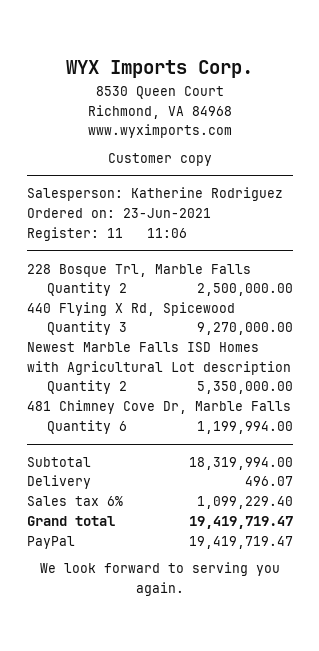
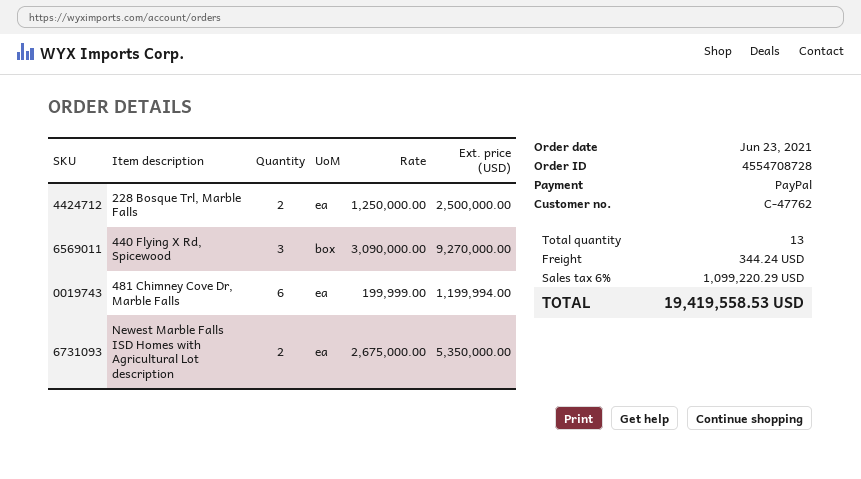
shipping: 496.07 -> 344.24
tax: 6% = 1099229.40 -> 6% = 1099220.29
total: 19419719.47 -> 19419558.53

